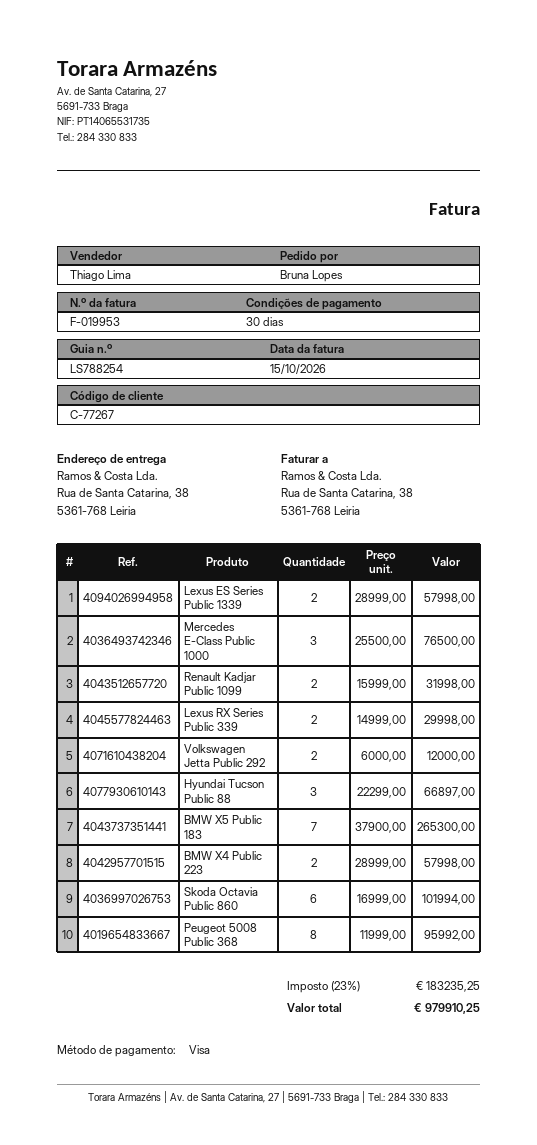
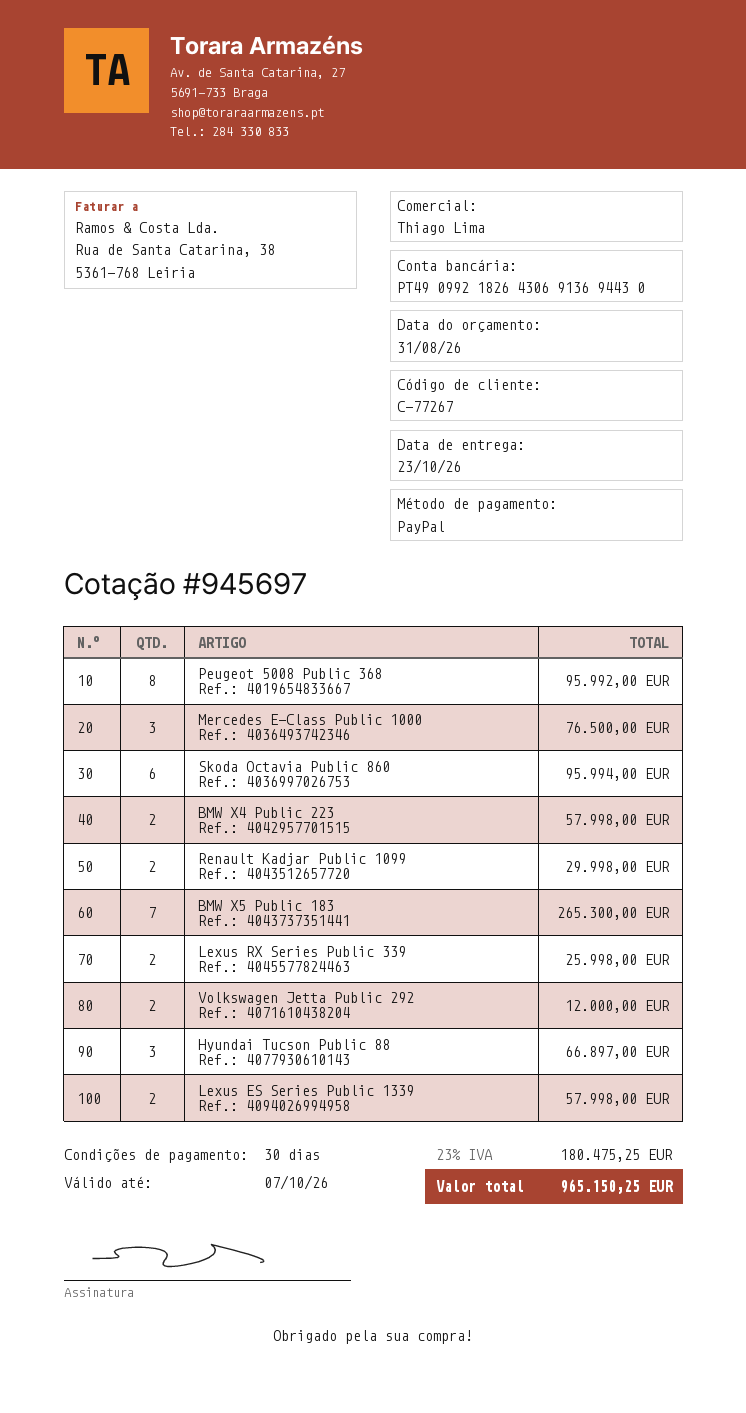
payment method: Visa -> PayPal
Renault Kadjar Public 1099: 2 for 31998.00 -> 2 for 29998.00
Lexus RX Series Public 339: 2 for 29998.00 -> 2 for 25998.00
Skoda Octavia Public 860: 6 for 101994.00 -> 6 for 95994.00
tax: 23% = 183235.25 -> 23% = 180475.25
total: 979910.25 -> 965150.25

